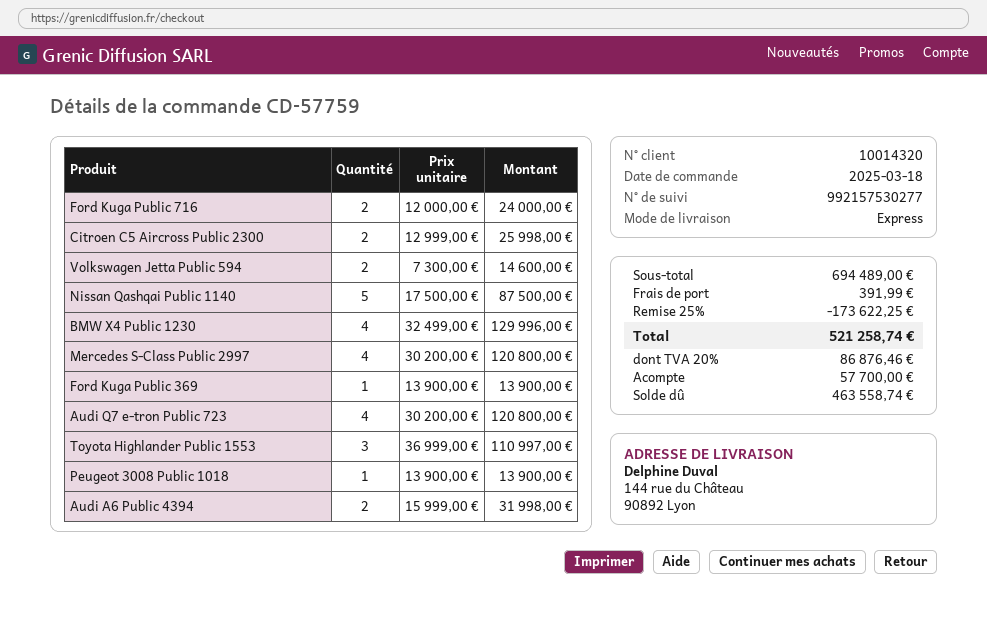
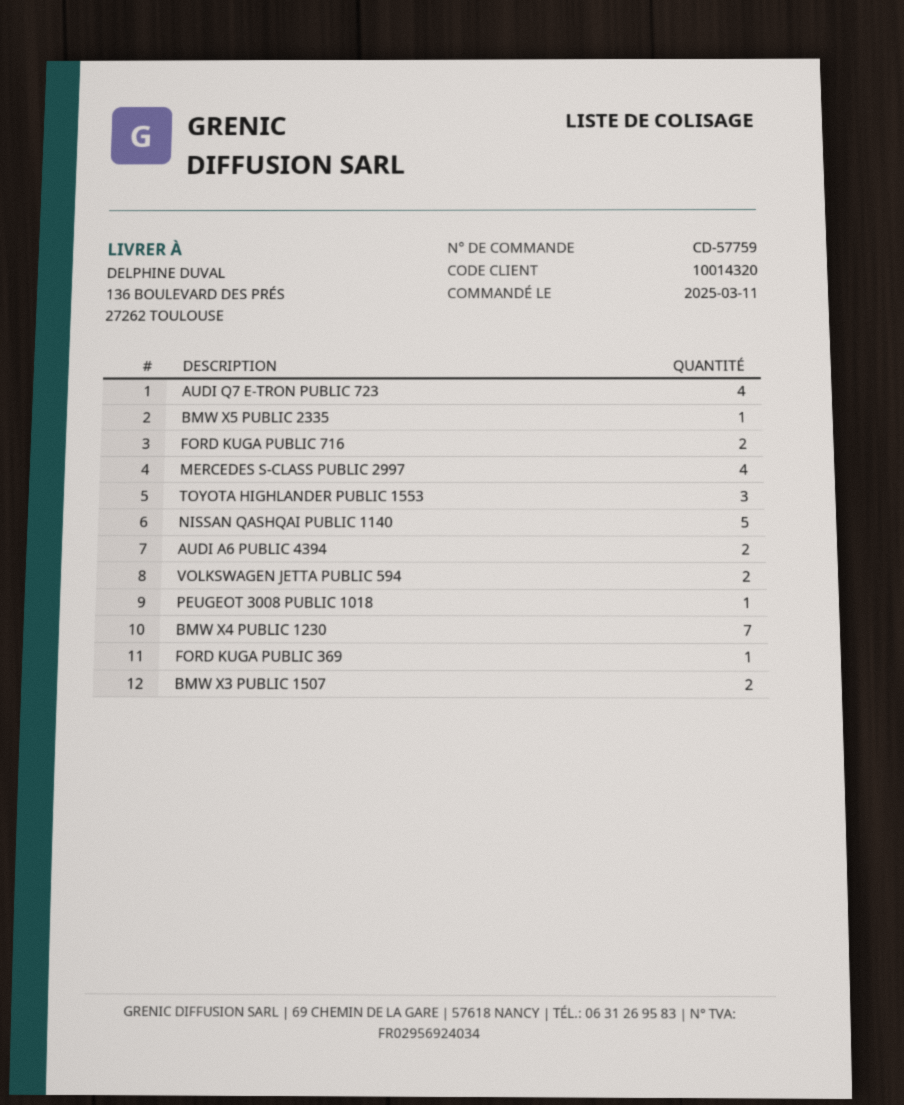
order date: 2025-03-18 -> 2025-03-11
ship to: 144 rue du Château, 90892 Lyon -> 136 BOULEVARD DES PRÉS, 27262 TOULOUSE
Citroen C5 Aircross Public 2300: 2 -> none
BMW X4 Public 1230: 4 -> 7
BMW X5 PUBLIC 2335: none -> 1
BMW X3 PUBLIC 1507: none -> 2

